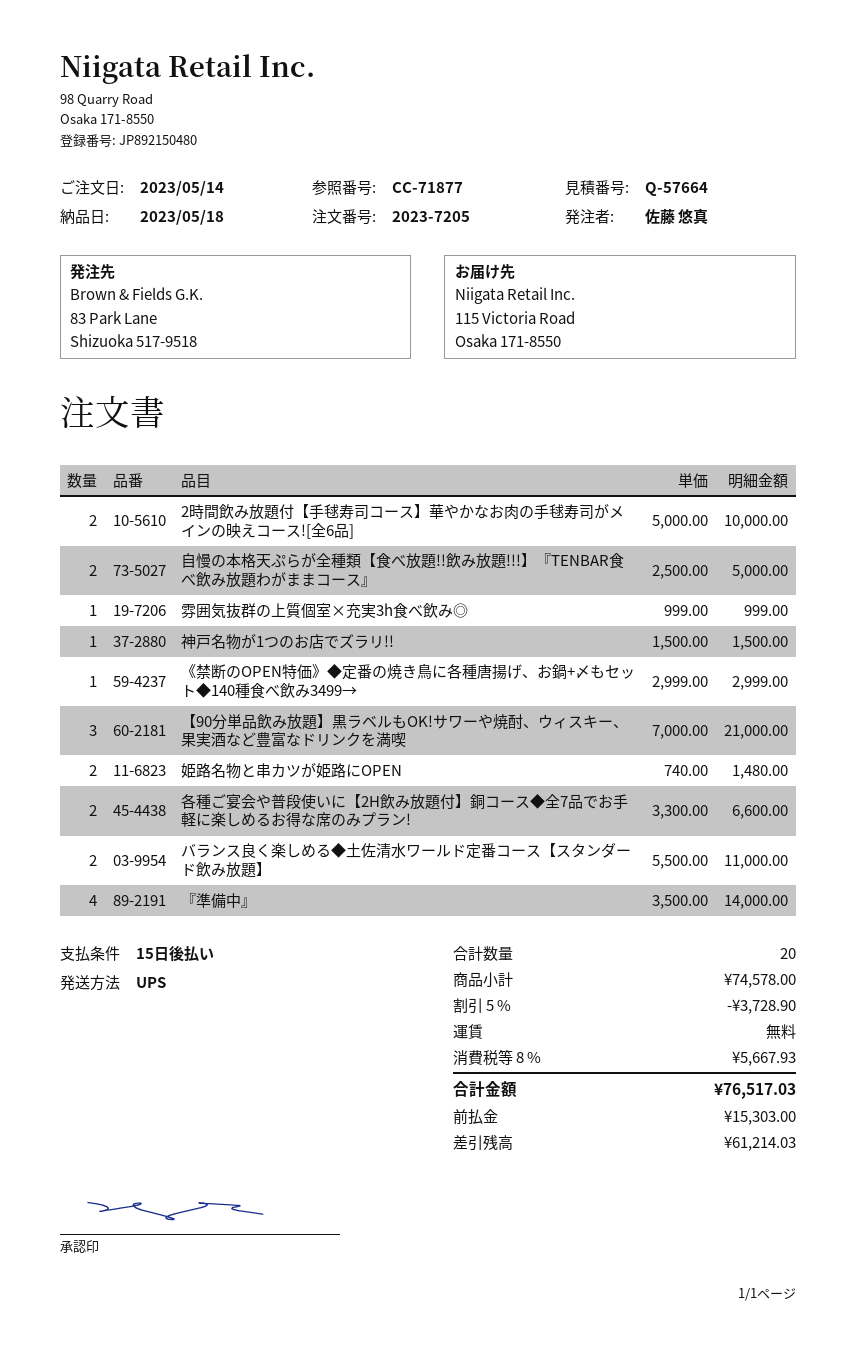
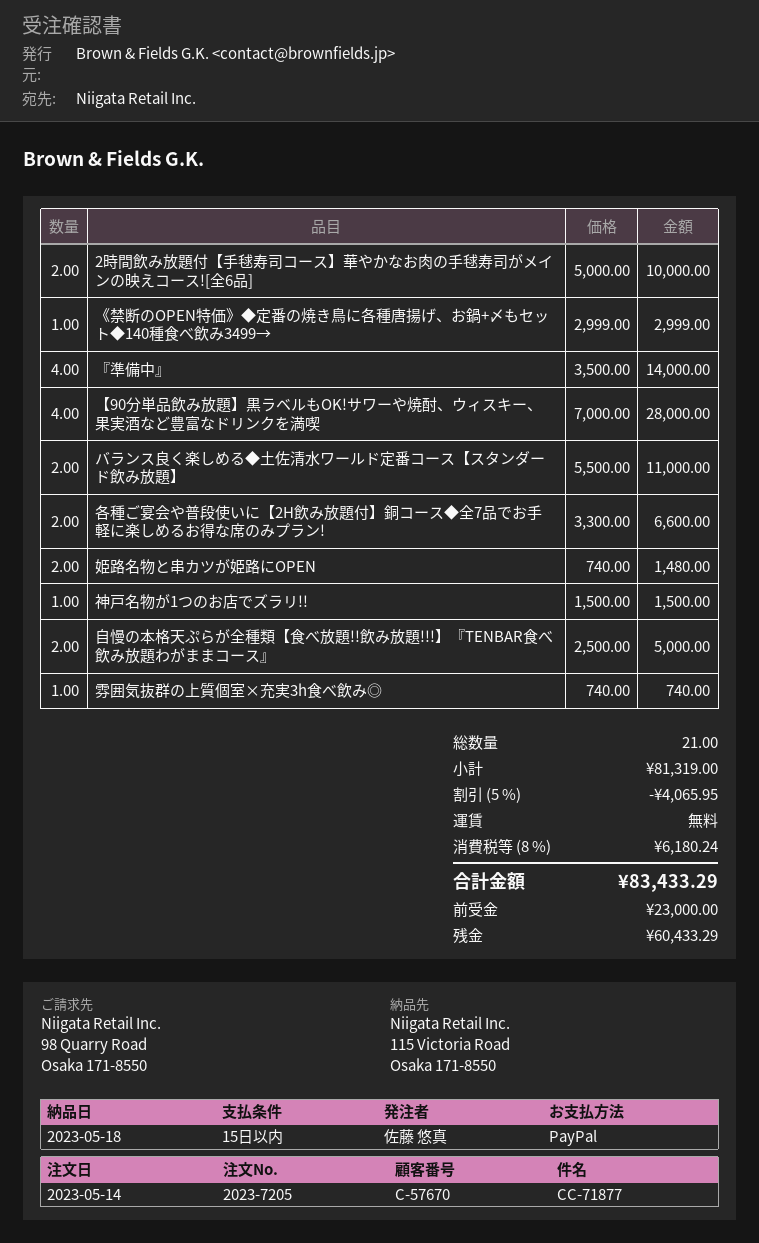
雰囲気抜群の上質個室×充実3h食べ飲み◎: 1 x 999.00 = 999.00 -> 1 x 740.00 = 740.00
【90分単品飲み放題】黒ラベルもOK!サワーや焼酎、ウィスキー、果実酒など豊富なドリンクを満喫: 3 x 7000.00 = 21000.00 -> 4 x 7000.00 = 28000.00
total quantity: 20 -> 21
subtotal: 74578.00 -> 81319.00
discount: 5% = 3728.90 -> 5% = 4065.95
tax: 8% = 5667.93 -> 8% = 6180.24
total: 76517.03 -> 83433.29
deposit: 15303.00 -> 23000.00
balance: 61214.03 -> 60433.29

